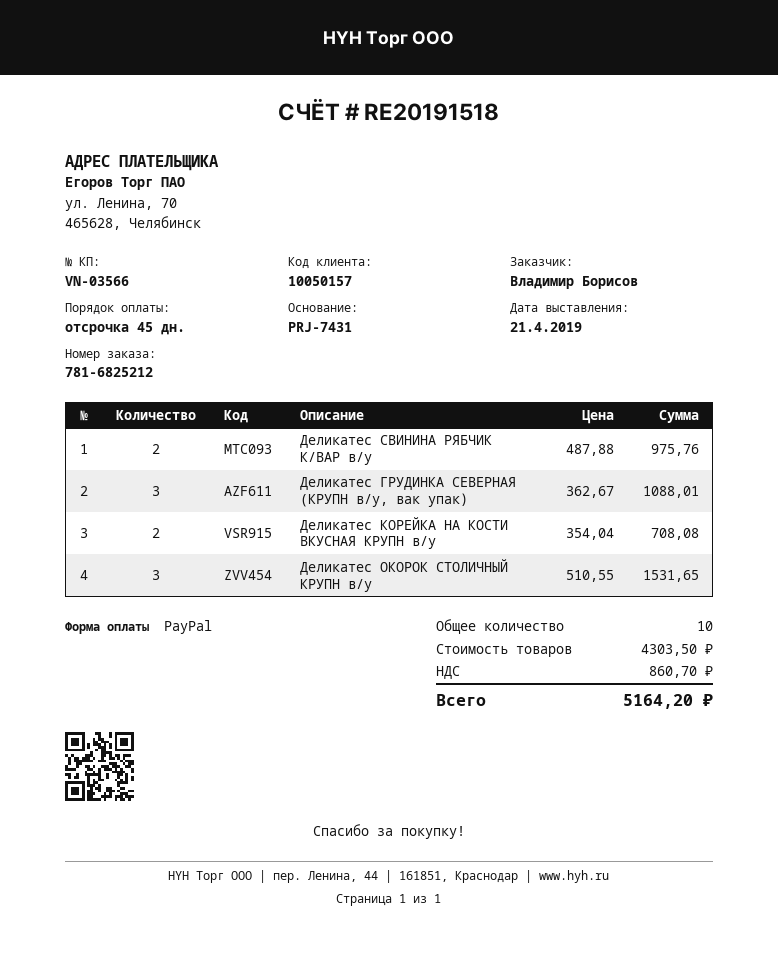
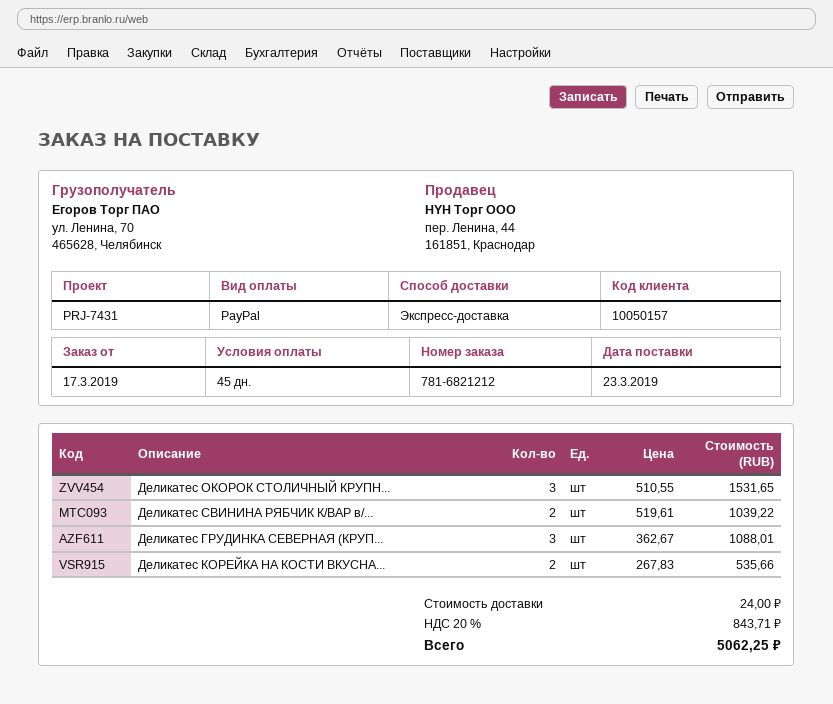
order number: 781-6825212 -> 781-6821212
Деликатес СВИНИНА РЯБЧИК К/ВАР в/у: 2 x 487.88 = 975.76 -> 2 x 519.61 = 1039.22
Деликатес КОРЕЙКА НА КОСТИ ВКУСНАЯ КРУПН в/у: 2 x 354.04 = 708.08 -> 2 x 267.83 = 535.66
shipping: none -> 24.00
tax: 860.70 -> 843.71
total: 5164.20 -> 5062.25

